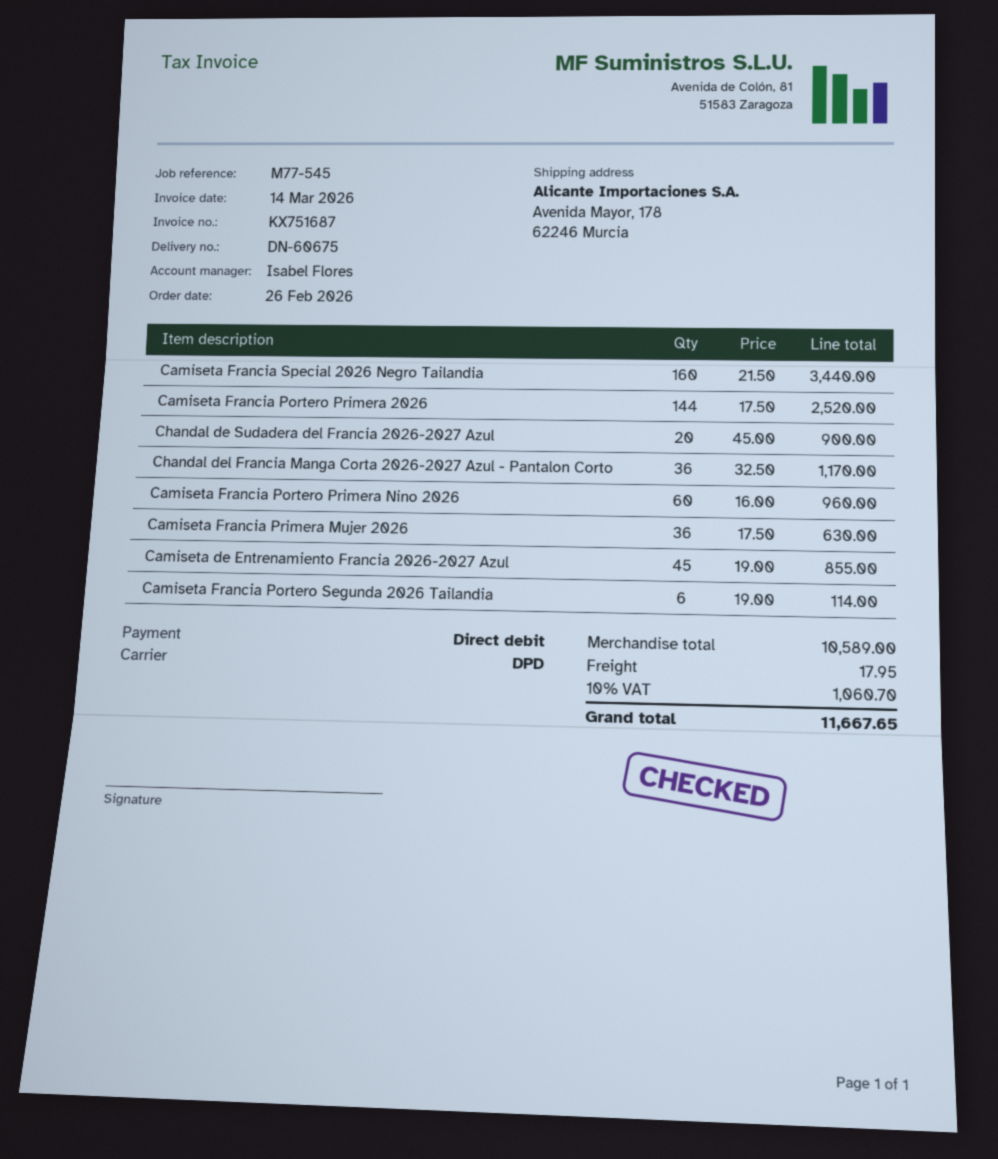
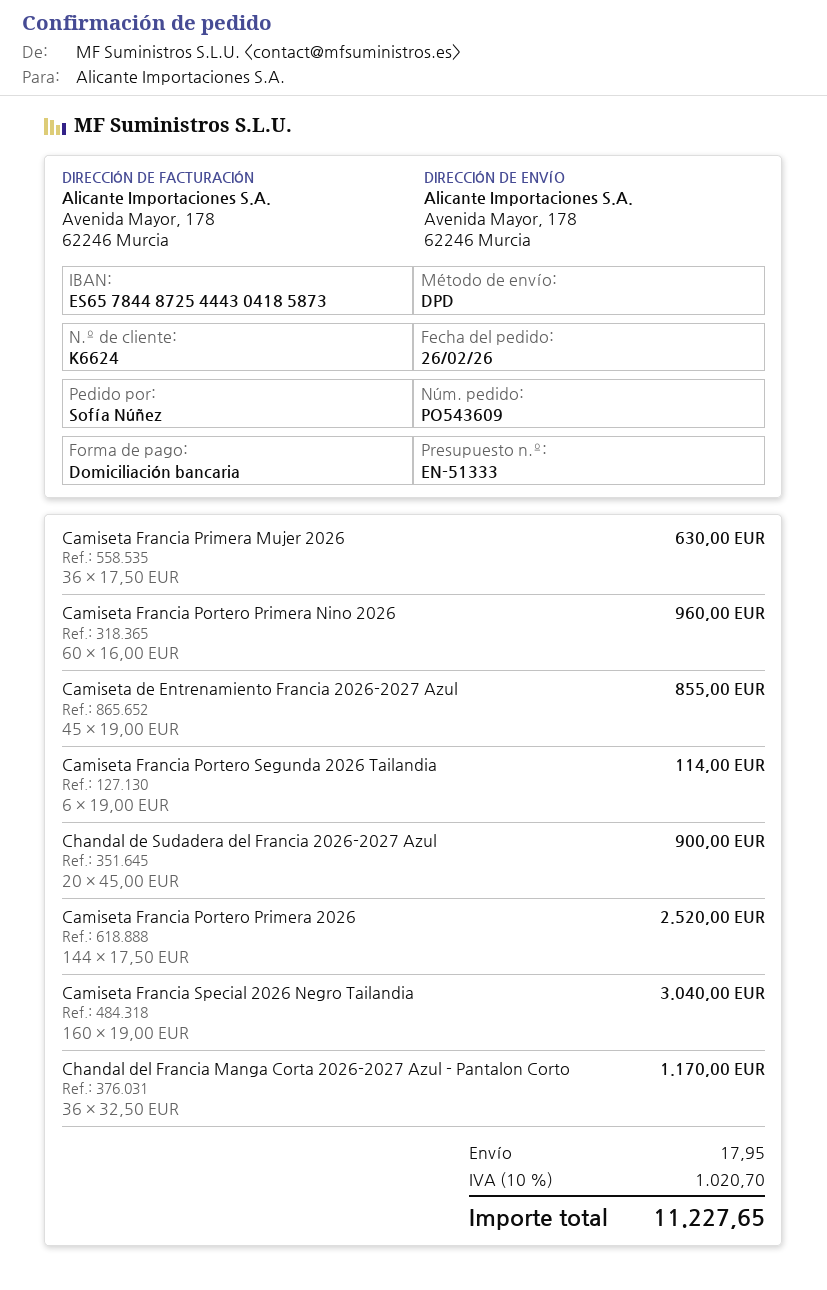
Camiseta Francia Special 2026 Negro Tailandia: 160 x 21.50 = 3440.00 -> 160 x 19.00 = 3040.00
tax: 10% = 1060.70 -> 10% = 1020.70
total: 11667.65 -> 11227.65

